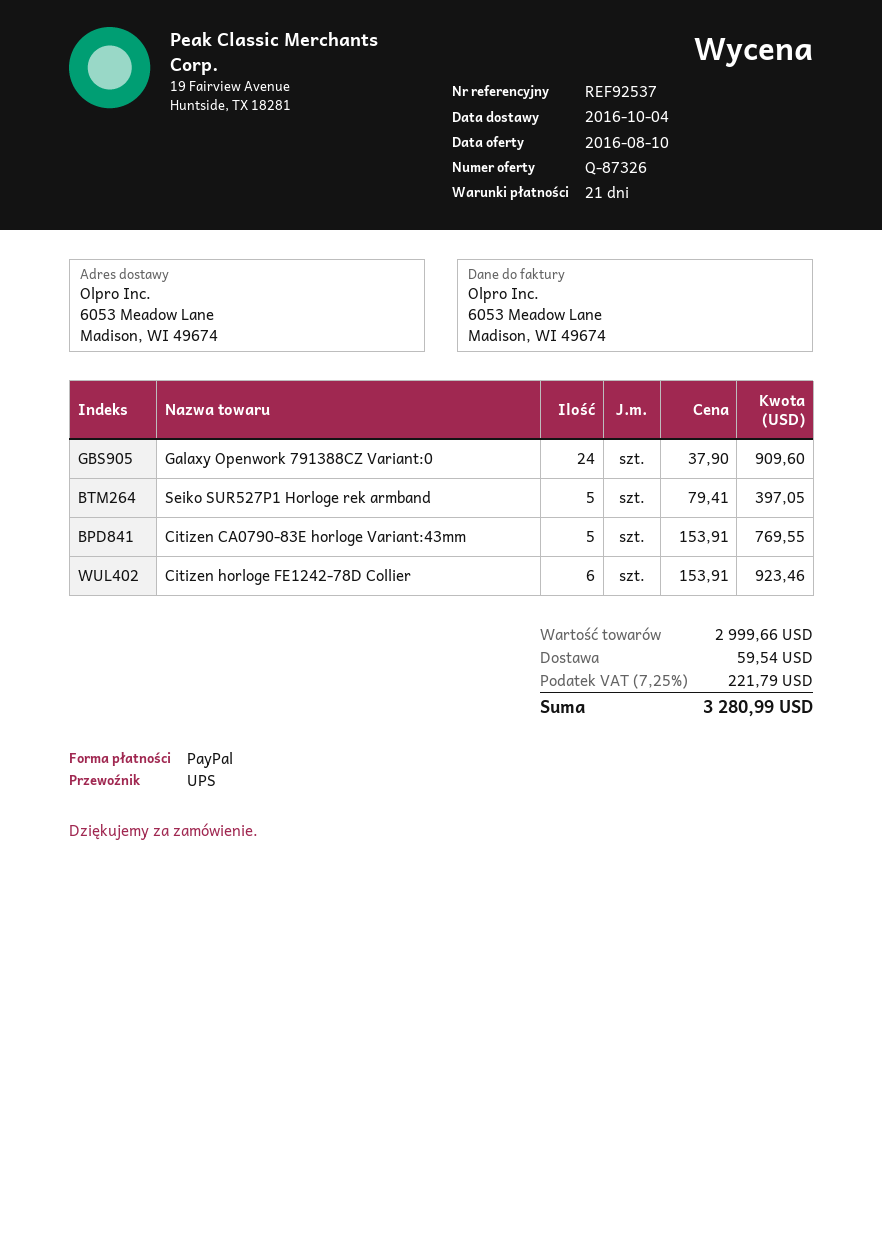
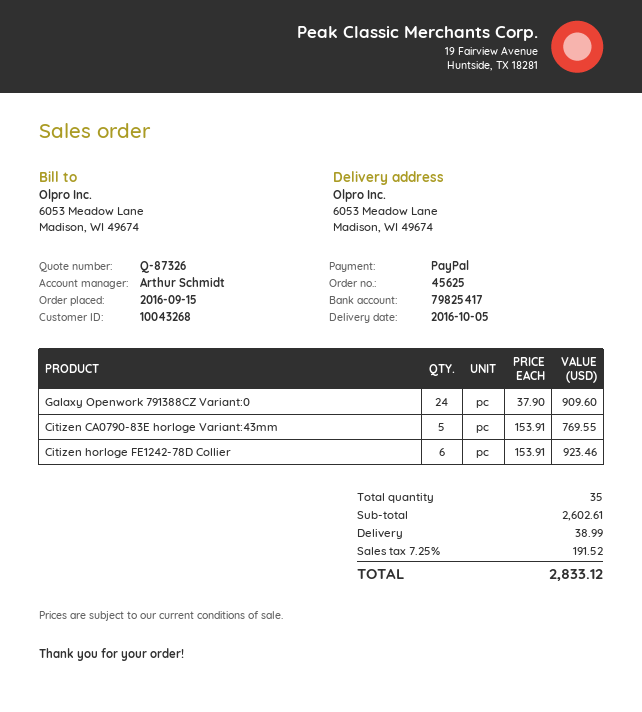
delivery date: 2016-10-04 -> 2016-10-05
Seiko SUR527P1 Horloge rek armband: 5 x 79.41 = 397.05 -> none
subtotal: 2999.66 -> 2602.61
shipping: 59.54 -> 38.99
tax: 7.25% = 221.79 -> 7.25% = 191.52
total: 3280.99 -> 2833.12

